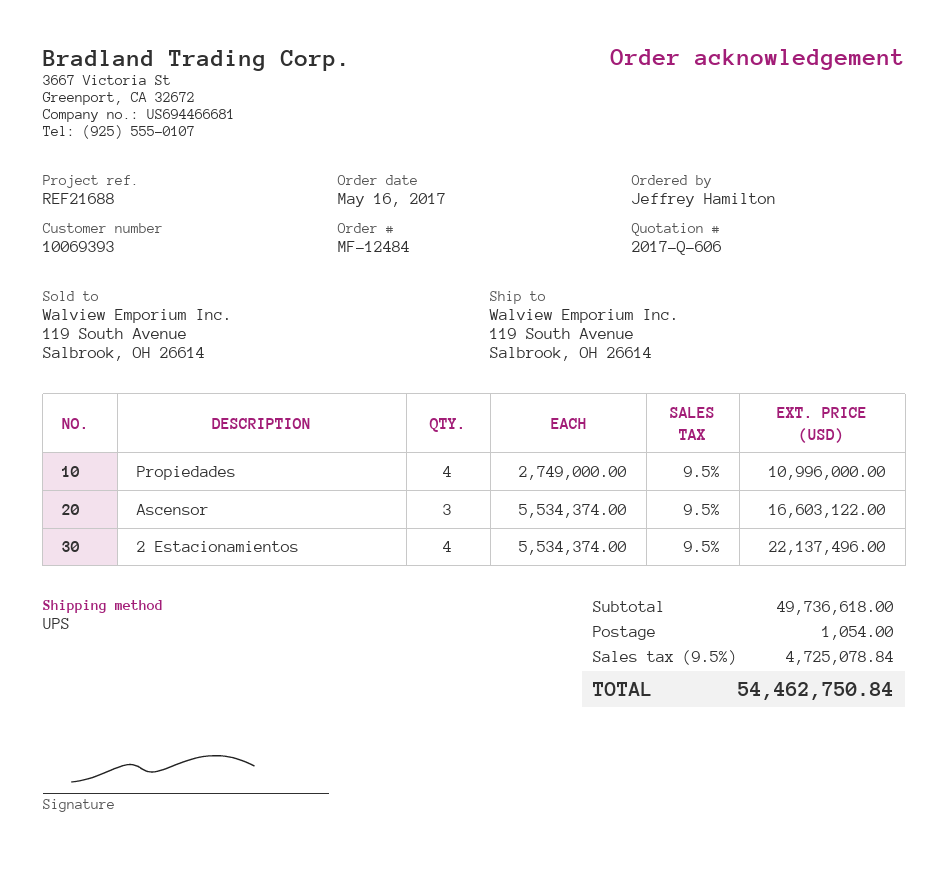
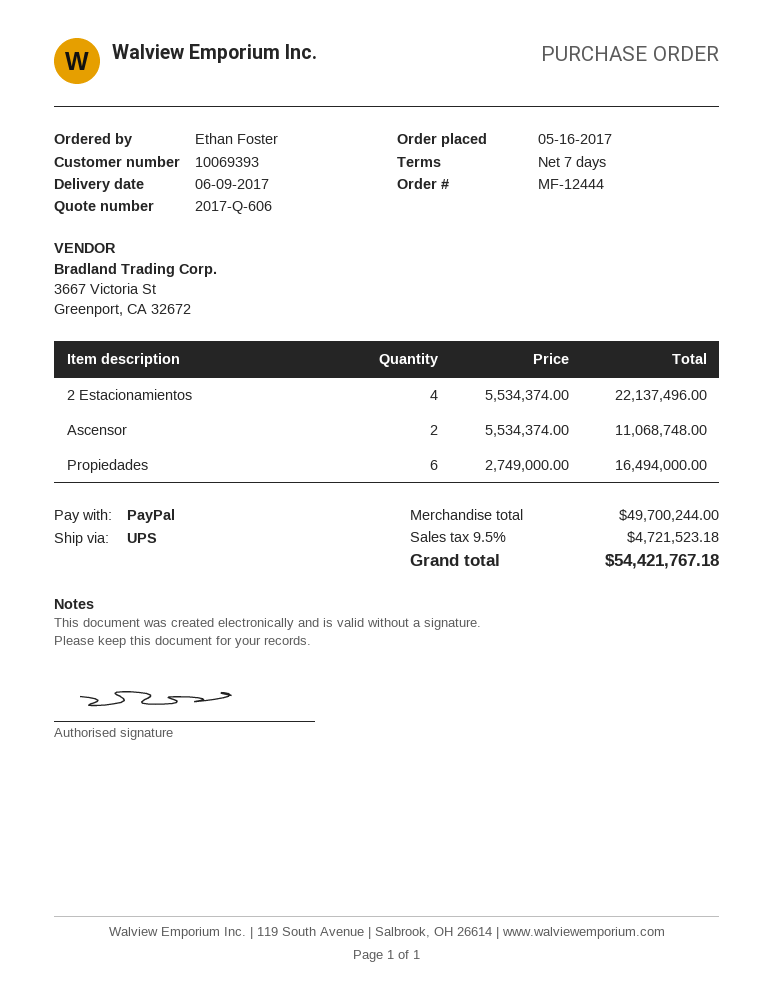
order number: MF-12484 -> MF-12444
ordered by: Jeffrey Hamilton -> Ethan Foster
Propiedades: 4 x 2749000.00 = 10996000.00 -> 6 x 2749000.00 = 16494000.00
Ascensor: 3 x 5534374.00 = 16603122.00 -> 2 x 5534374.00 = 11068748.00
subtotal: 49736618.00 -> 49700244.00
shipping: 1054.00 -> none
tax: 9.5% = 4725078.84 -> 9.5% = 4721523.18
total: 54462750.84 -> 54421767.18

